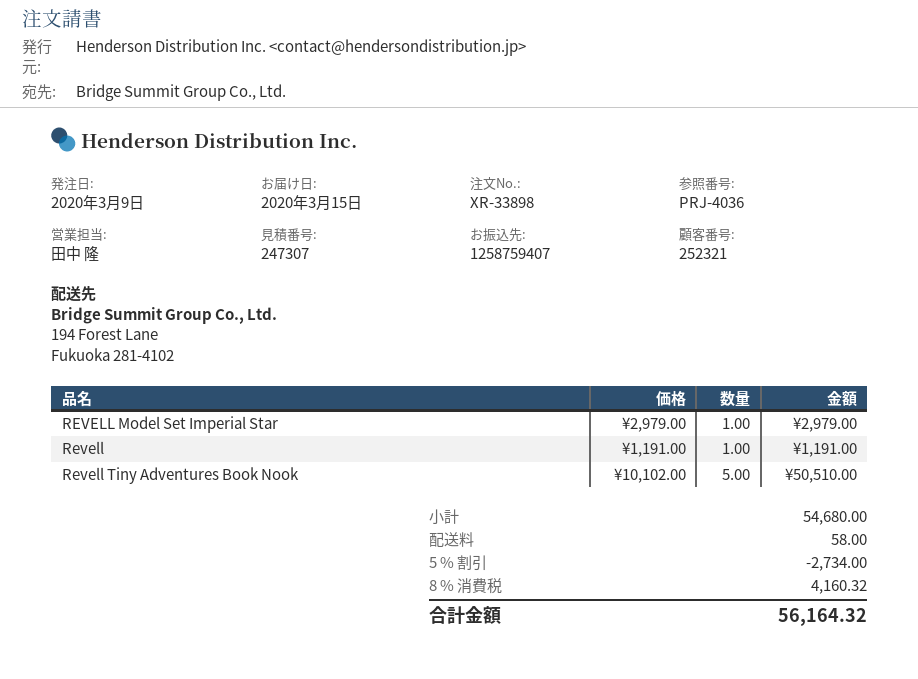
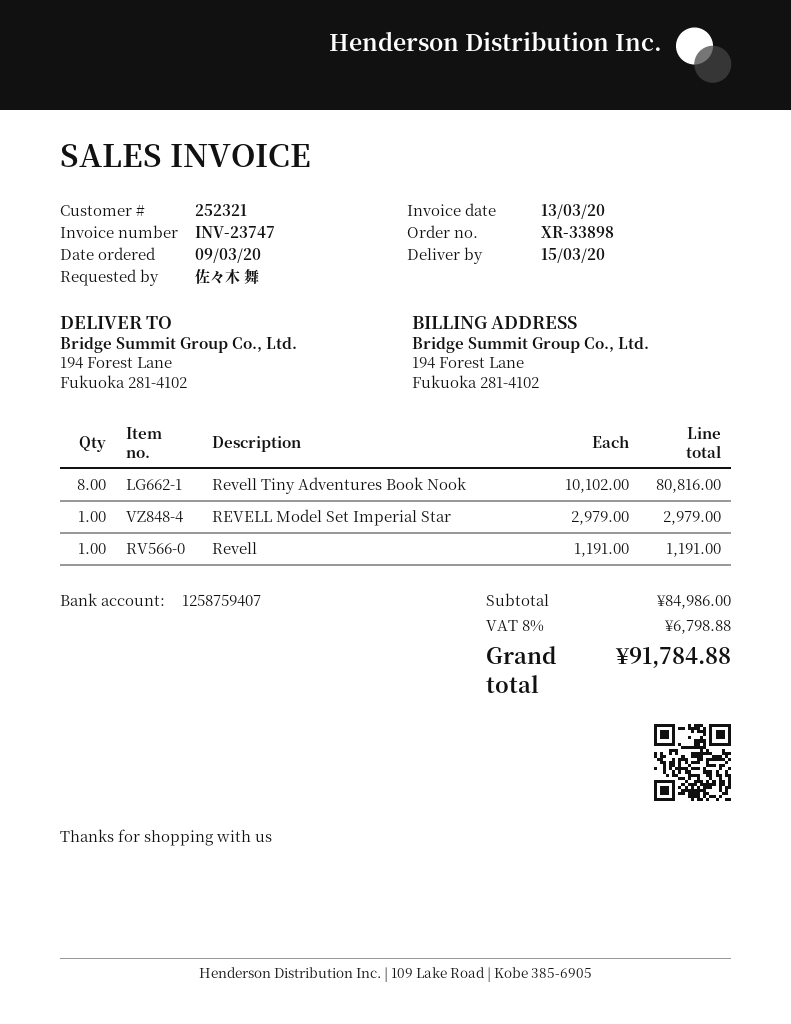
Revell Tiny Adventures Book Nook: 5 x 10102.00 = 50510.00 -> 8 x 10102.00 = 80816.00
subtotal: 54680.00 -> 84986.00
discount: 5% = 2734.00 -> none
shipping: 58.00 -> none
tax: 8% = 4160.32 -> 8% = 6798.88
total: 56164.32 -> 91784.88

